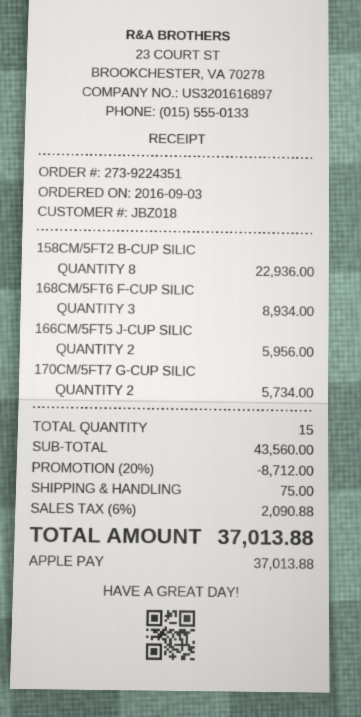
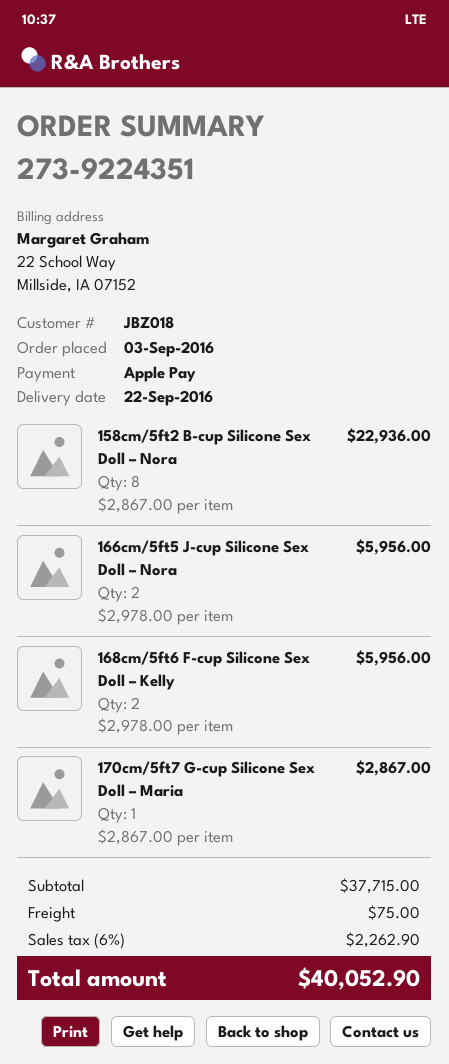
168CM/5FT6 F-CUP SILIC: 3 for 8934.00 -> 2 for 5956.00
170CM/5FT7 G-CUP SILIC: 2 for 5734.00 -> 1 for 2867.00
subtotal: 43560.00 -> 37715.00
discount: 20% = 8712.00 -> none
tax: 6% = 2090.88 -> 6% = 2262.90
total: 37013.88 -> 40052.90

